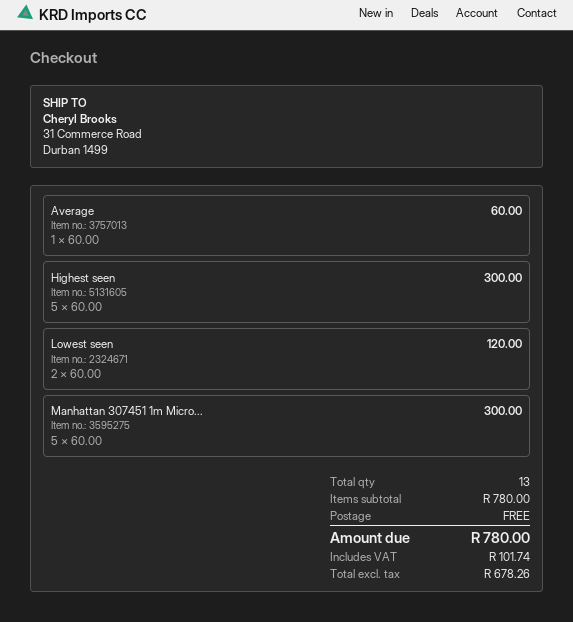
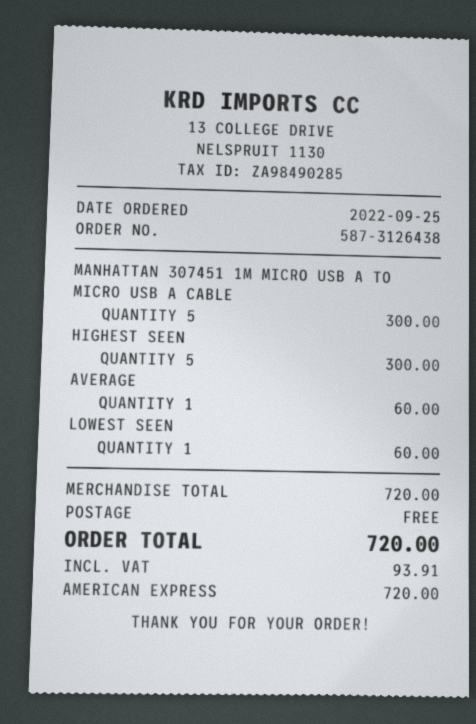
Lowest seen: 2 for 120.00 -> 1 for 60.00
subtotal: 780.00 -> 720.00
tax: 101.74 -> 93.91
total: 780.00 -> 720.00

